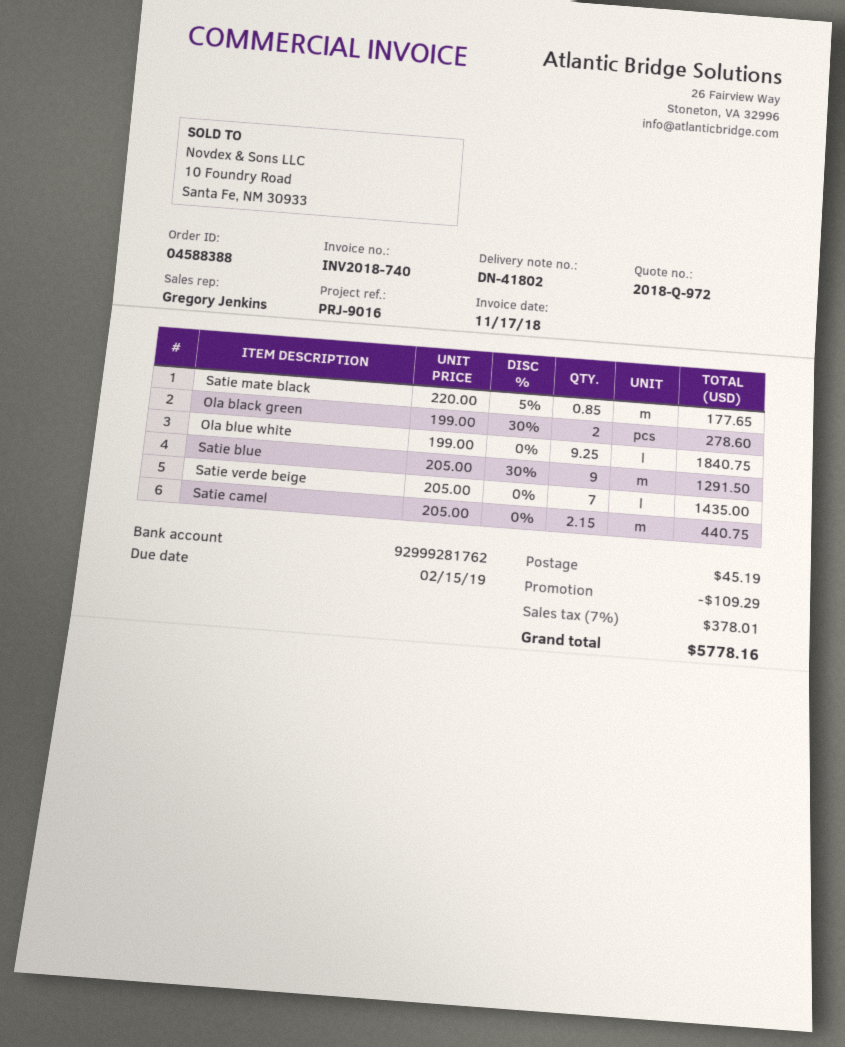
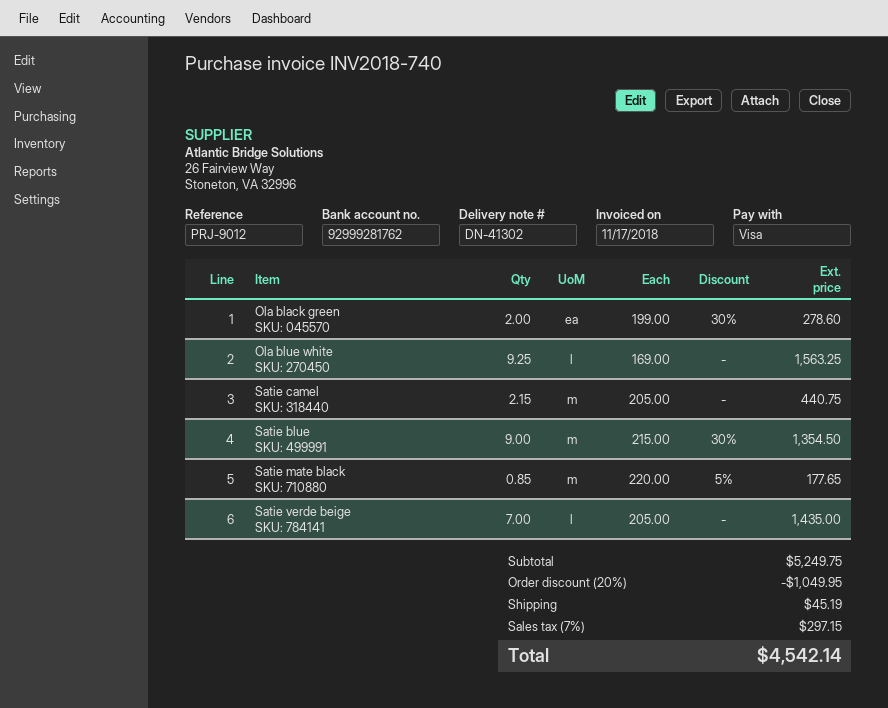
delivery note number: DN-41802 -> DN-41302
reference: PRJ-9016 -> PRJ-9012
Ola blue white: 9.25 x 199.00 = 1840.75 -> 9.25 x 169.00 = 1563.25
Satie blue: 9 x 205.00 - 30% = 1291.50 -> 9 x 215.00 - 30% = 1354.50
discount: 109.29 -> 1049.95
tax: 7% = 378.01 -> 7% = 297.15
total: 5778.16 -> 4542.14

